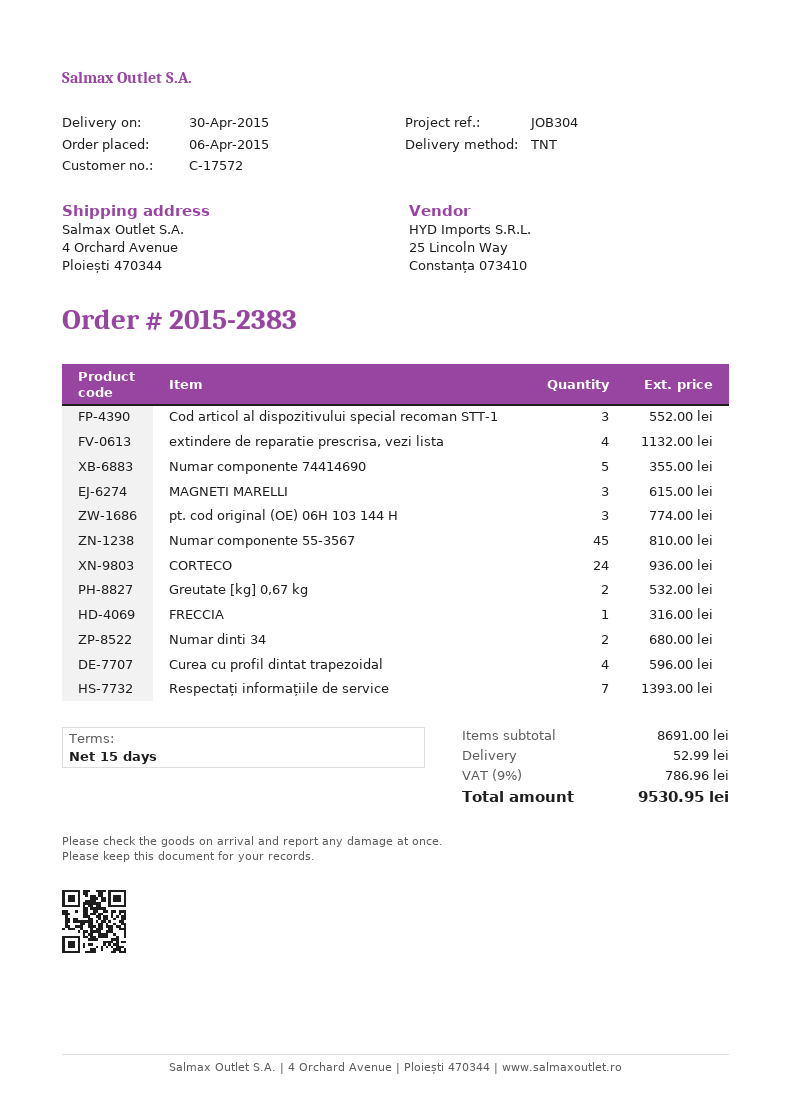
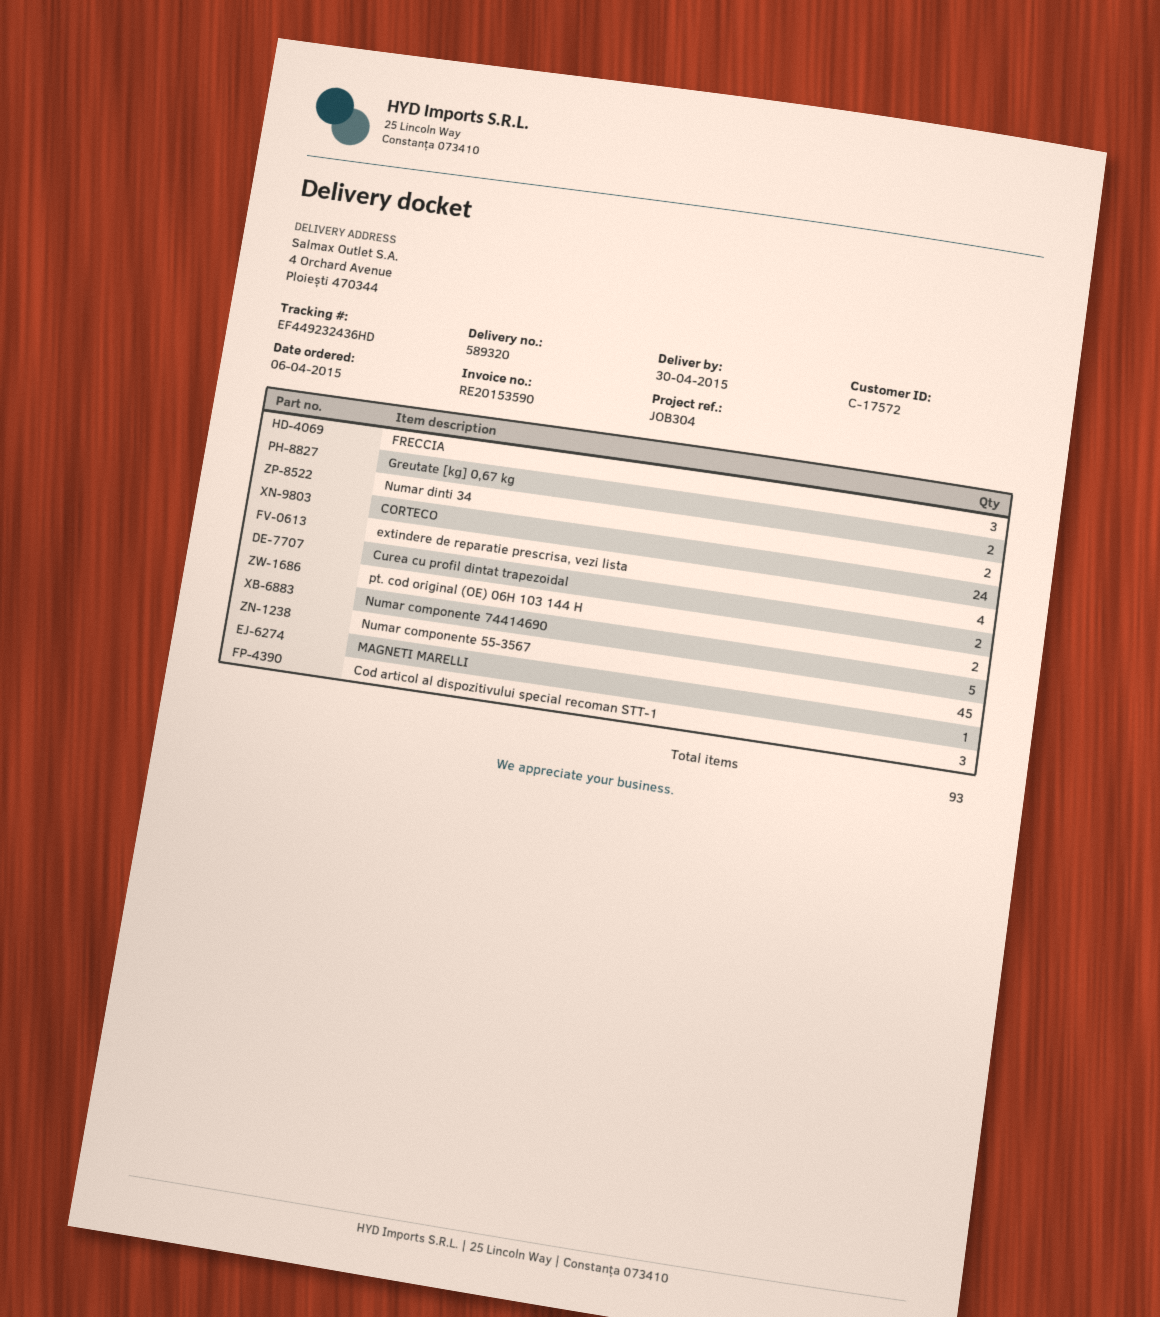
MAGNETI MARELLI: 3 -> 1
pt. cod original (OE) 06H 103 144 H: 3 -> 2
FRECCIA: 1 -> 3
Curea cu profil dintat trapezoidal: 4 -> 2
Respectați informațiile de service: 7 -> none

